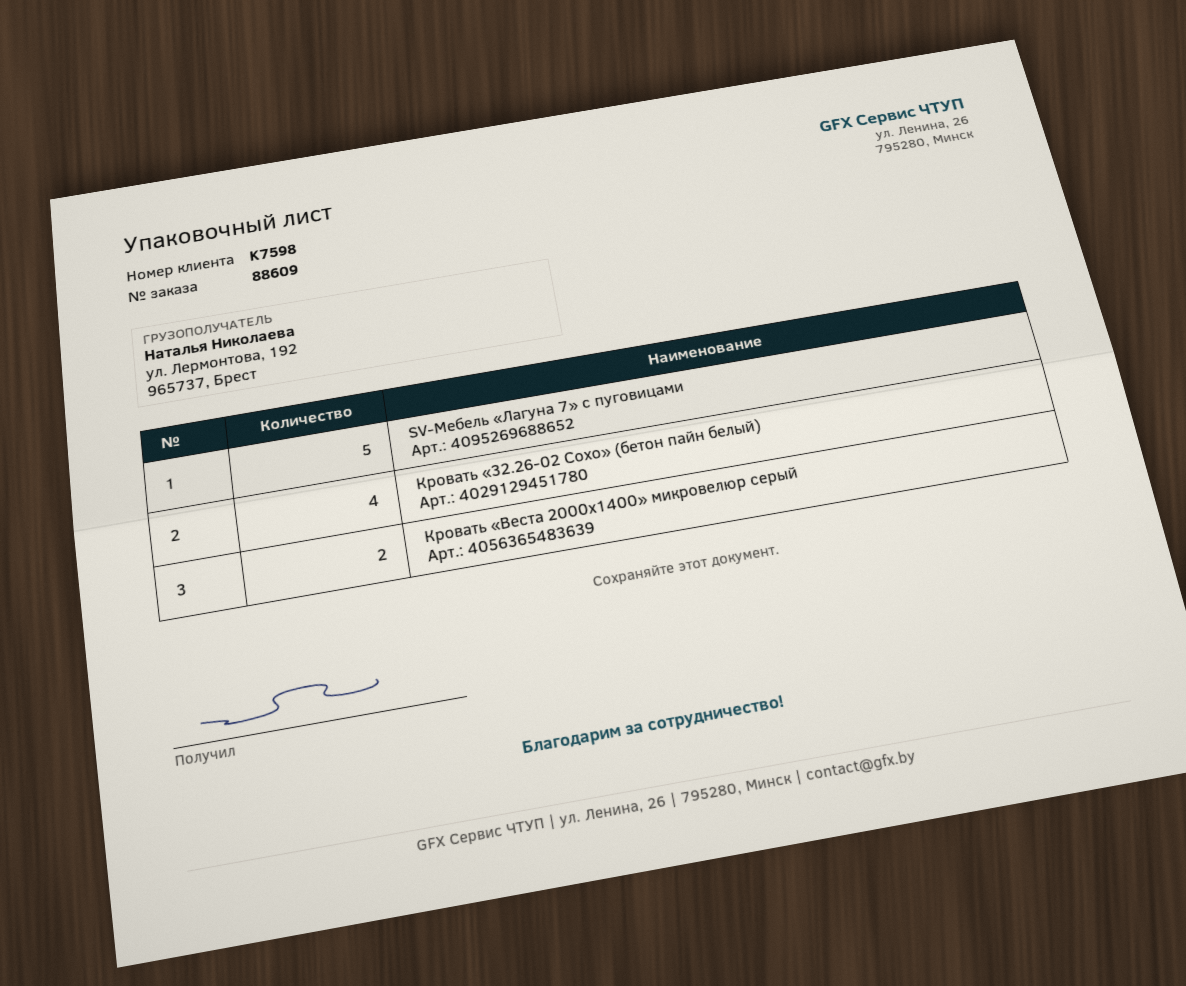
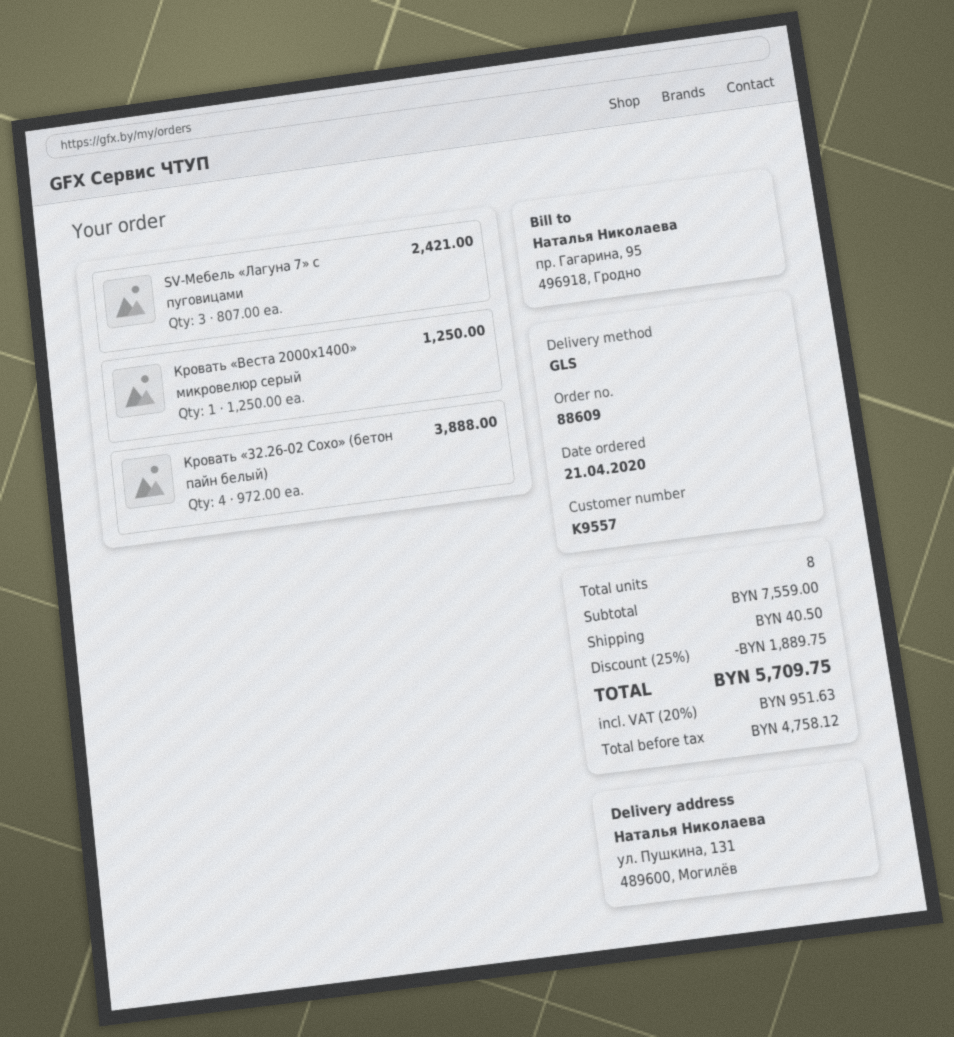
customer number: K7598 -> K9557
ship to: ул. Лермонтова, 192, 965737, Брест -> ул. Пушкина, 131, 489600, Могилёв
SV-Мебель «Лагуна 7» с пуговицами: 5 -> 3
Кровать «Веста 2000х1400» микровелюр серый: 2 -> 1

